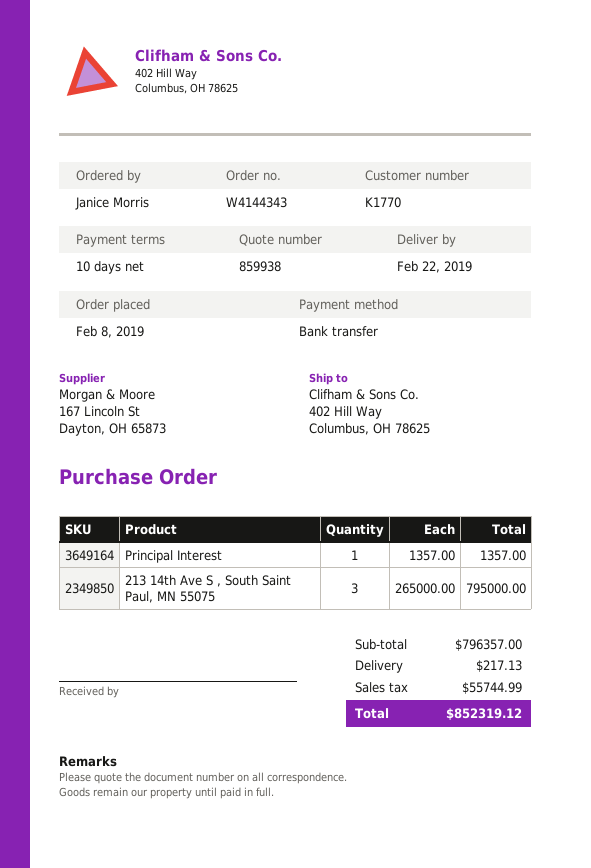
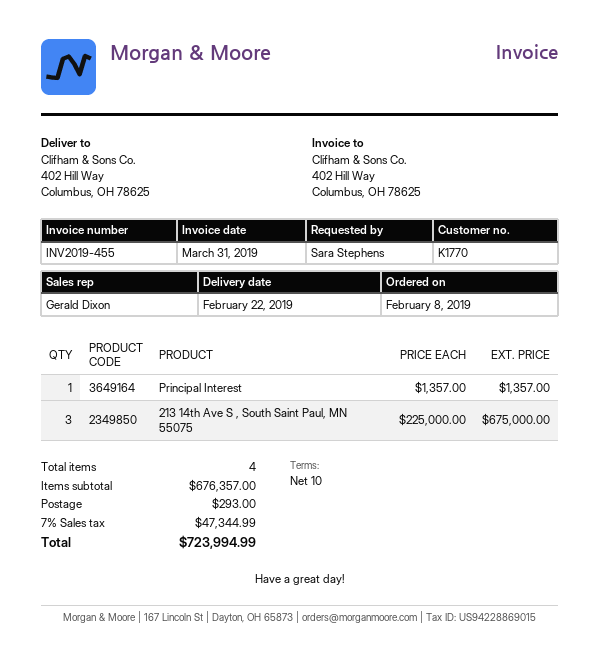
ordered by: Janice Morris -> Sara Stephens
213 14th Ave S , South Saint Paul, MN 55075: 3 x 265000.00 = 795000.00 -> 3 x 225000.00 = 675000.00
subtotal: 796357.00 -> 676357.00
shipping: 217.13 -> 293.00
tax: 55744.99 -> 47344.99
total: 852319.12 -> 723994.99

